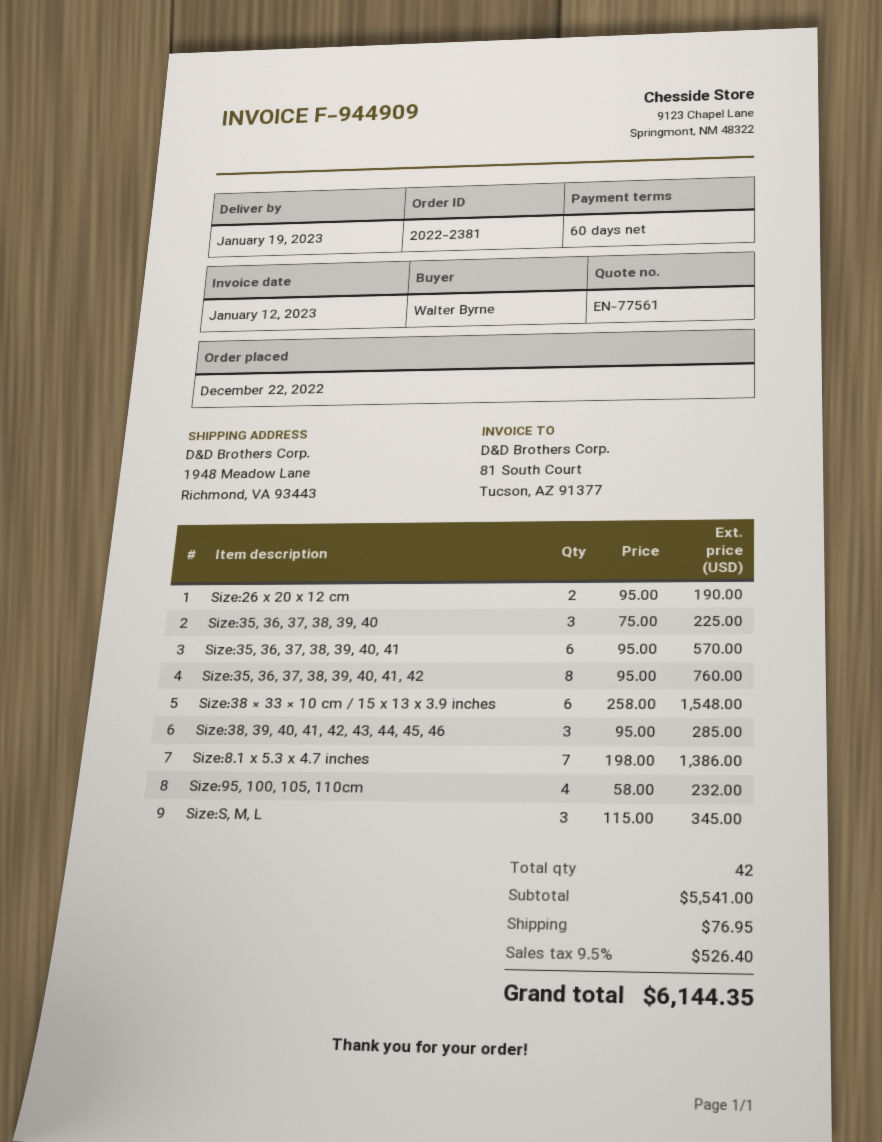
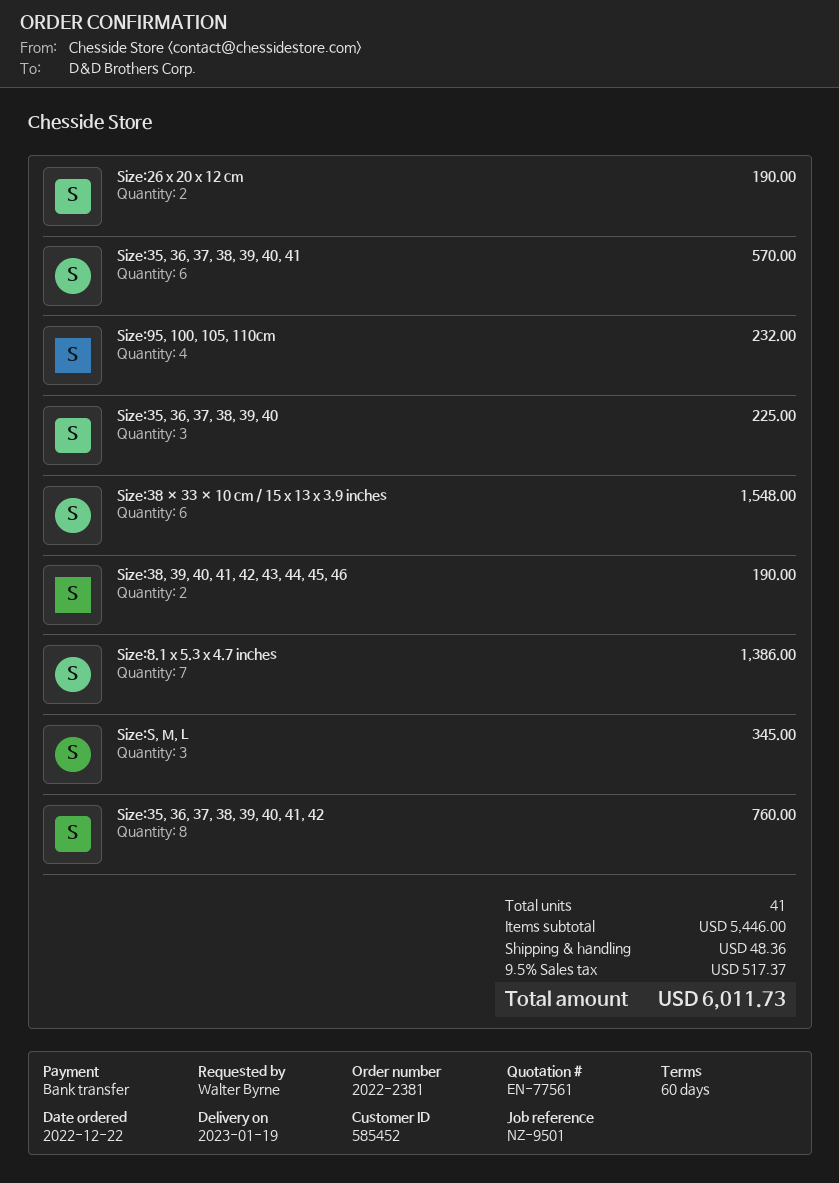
Size:38, 39, 40, 41, 42, 43, 44, 45, 46: 3 for 285.00 -> 2 for 190.00
total quantity: 42 -> 41
subtotal: 5541.00 -> 5446.00
shipping: 76.95 -> 48.36
tax: 9.5% = 526.40 -> 9.5% = 517.37
total: 6144.35 -> 6011.73

